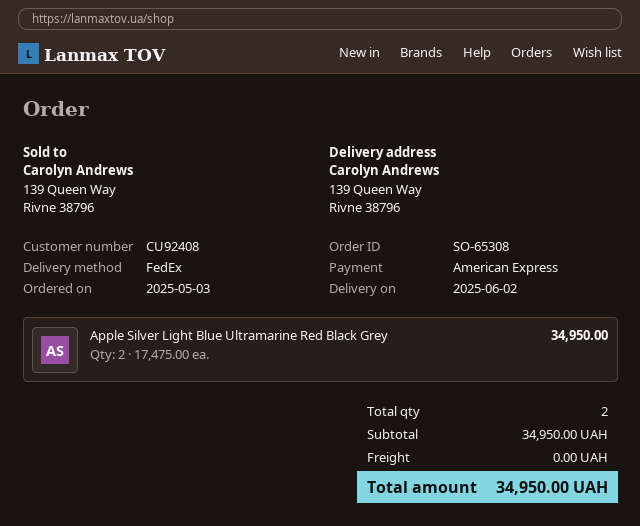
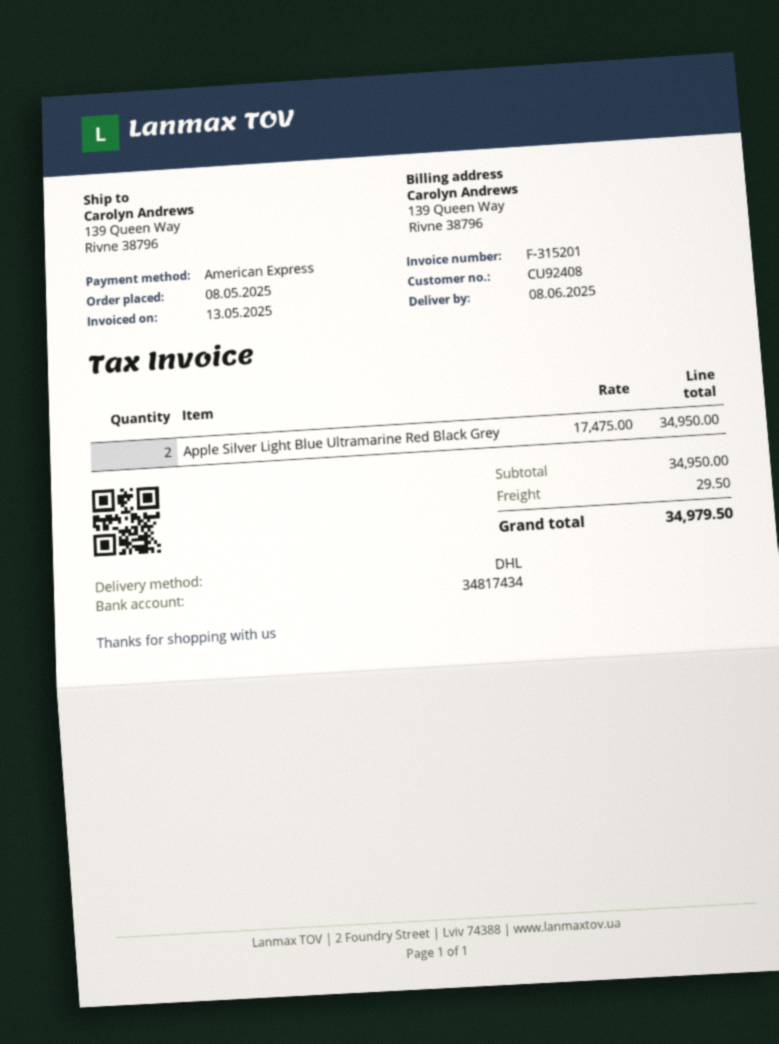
order date: 2025-05-03 -> 2025-05-08
delivery date: 2025-06-02 -> 2025-06-08
shipping method: FedEx -> DHL
shipping: 0.00 -> 29.50
total: 34950.00 -> 34979.50

